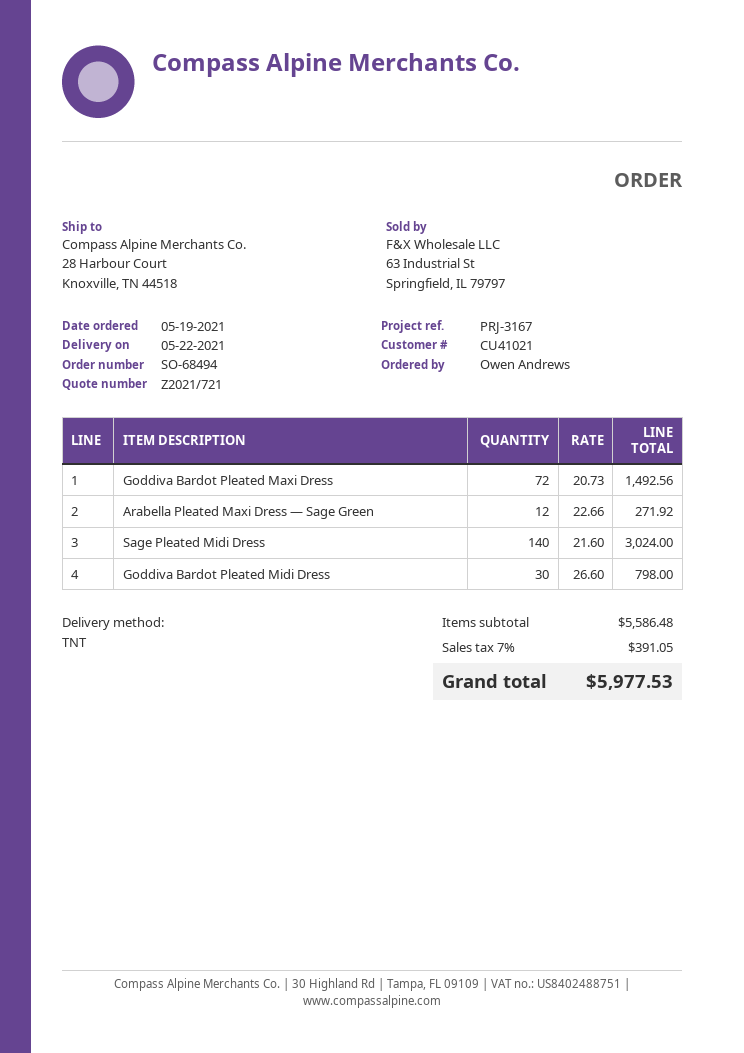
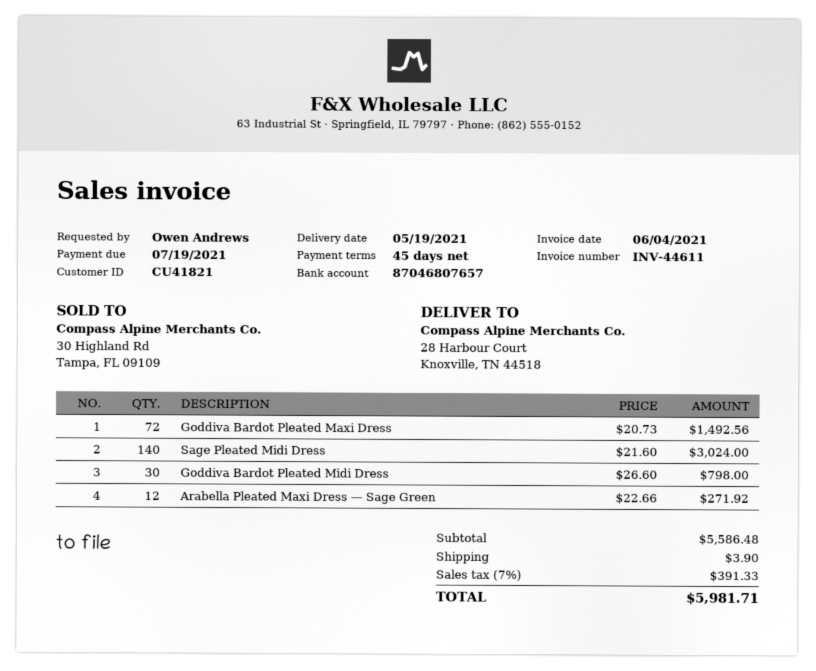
delivery date: 2021-05-22 -> 2021-05-19
customer number: CU41021 -> CU41821
shipping: none -> 3.90
tax: 7% = 391.05 -> 7% = 391.33
total: 5977.53 -> 5981.71

